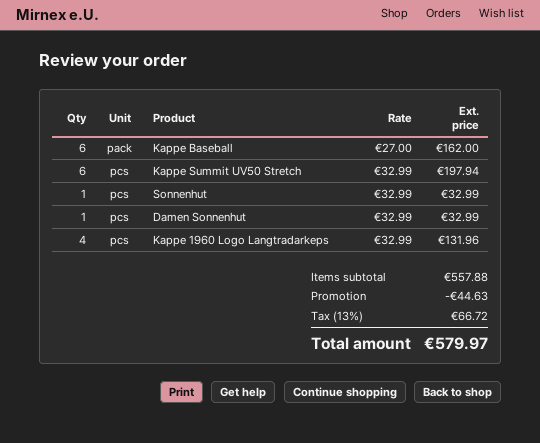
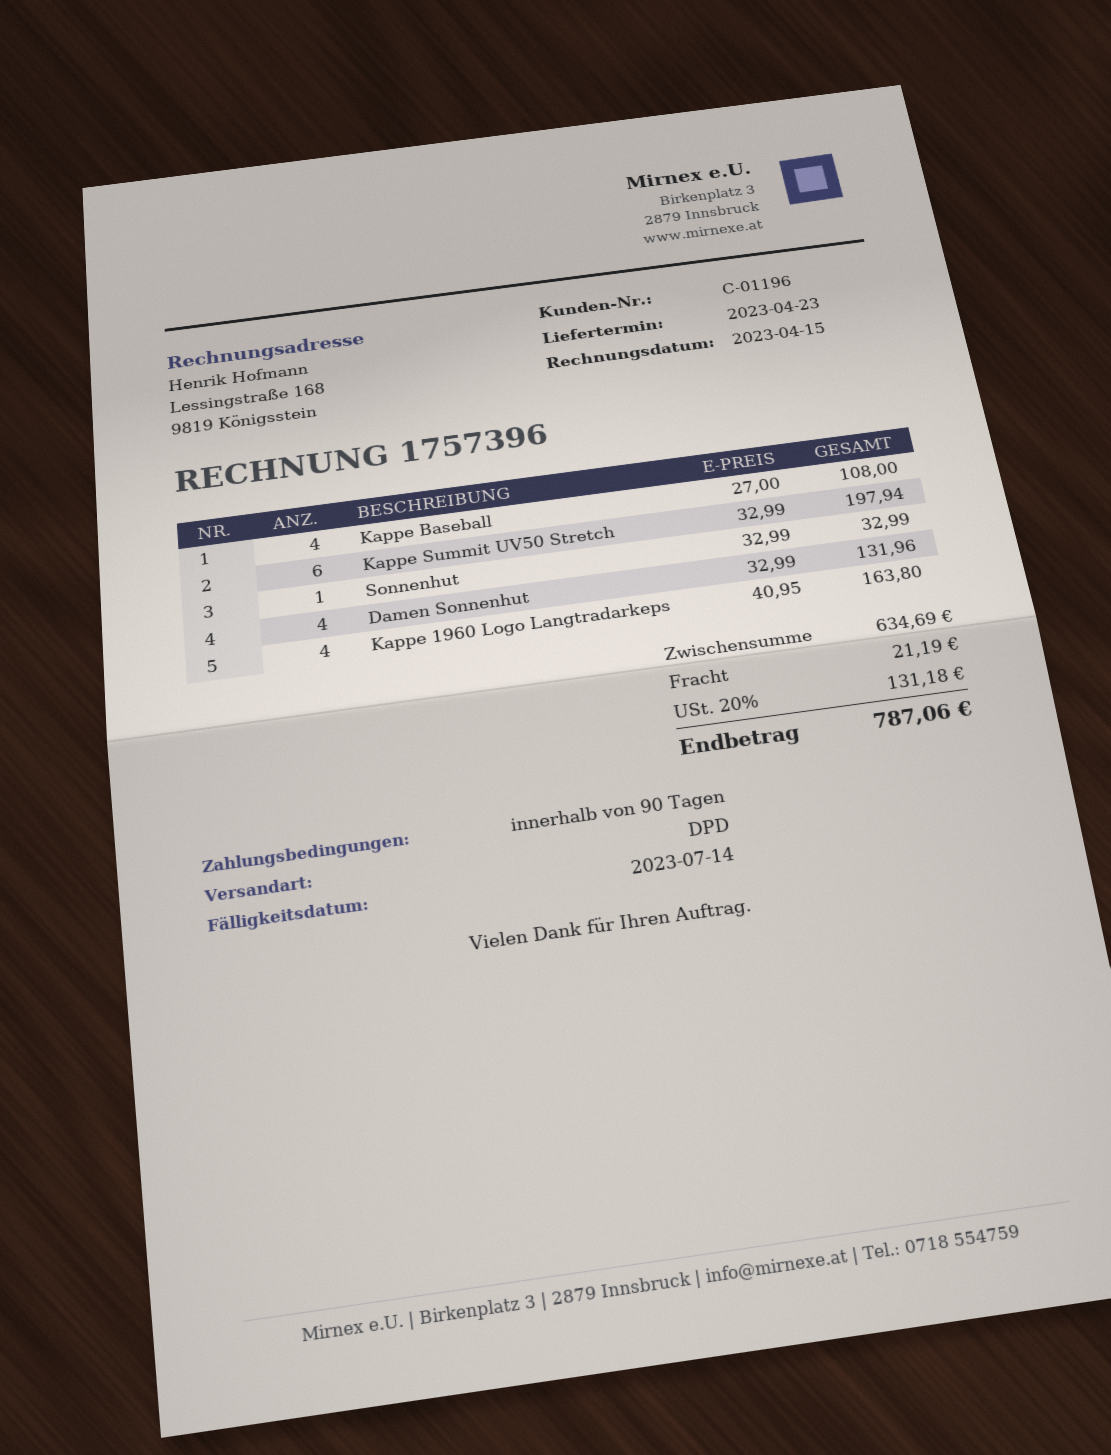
Kappe Baseball: 6 x 27.00 = 162.00 -> 4 x 27.00 = 108.00
Damen Sonnenhut: 1 x 32.99 = 32.99 -> 4 x 32.99 = 131.96
Kappe 1960 Logo Langtradarkeps: 4 x 32.99 = 131.96 -> 4 x 40.95 = 163.80
subtotal: 557.88 -> 634.69
discount: 44.63 -> none
shipping: none -> 21.19
tax: 13% = 66.72 -> 20% = 131.18
total: 579.97 -> 787.06

